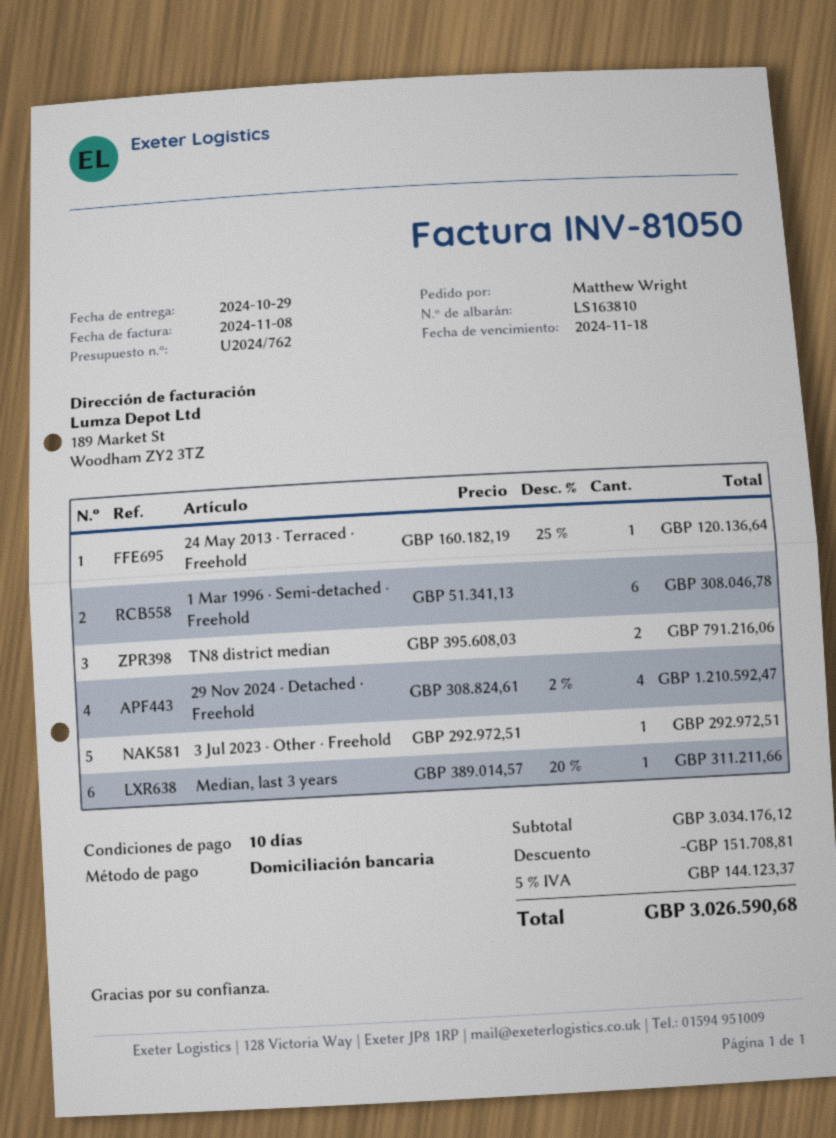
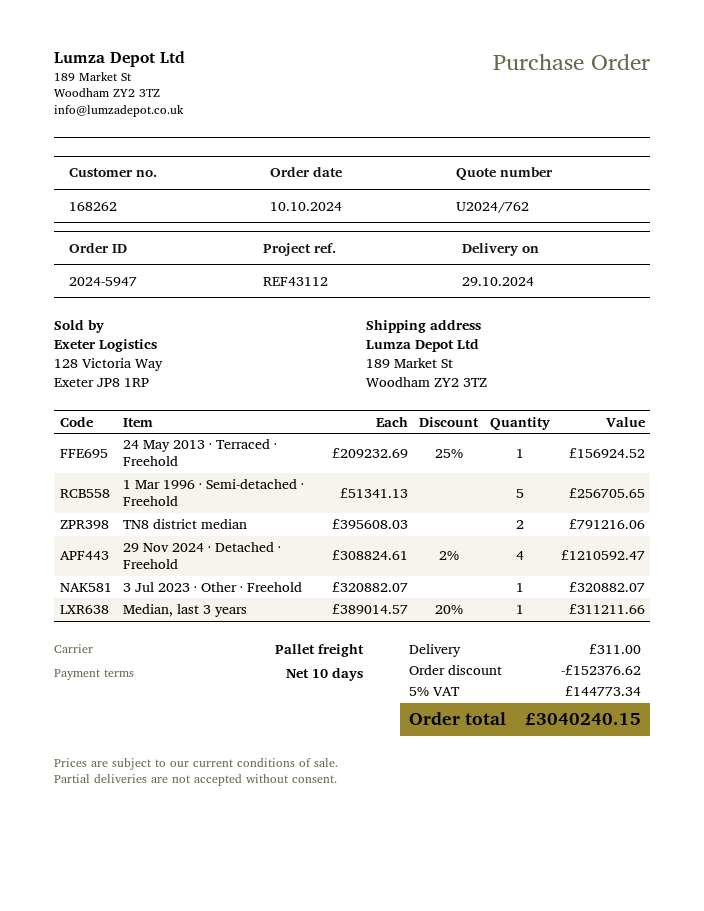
24 May 2013 · Terraced · Freehold: 1 x 160182.19 - 25% = 120136.64 -> 1 x 209232.69 - 25% = 156924.52
1 Mar 1996 · Semi-detached · Freehold: 6 x 51341.13 = 308046.78 -> 5 x 51341.13 = 256705.65
3 Jul 2023 · Other · Freehold: 1 x 292972.51 = 292972.51 -> 1 x 320882.07 = 320882.07
discount: 151708.81 -> 152376.62
shipping: none -> 311.00
tax: 5% = 144123.37 -> 5% = 144773.34
total: 3026590.68 -> 3040240.15

